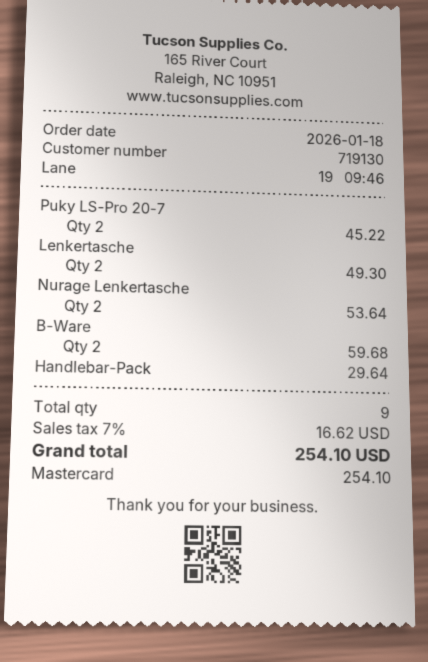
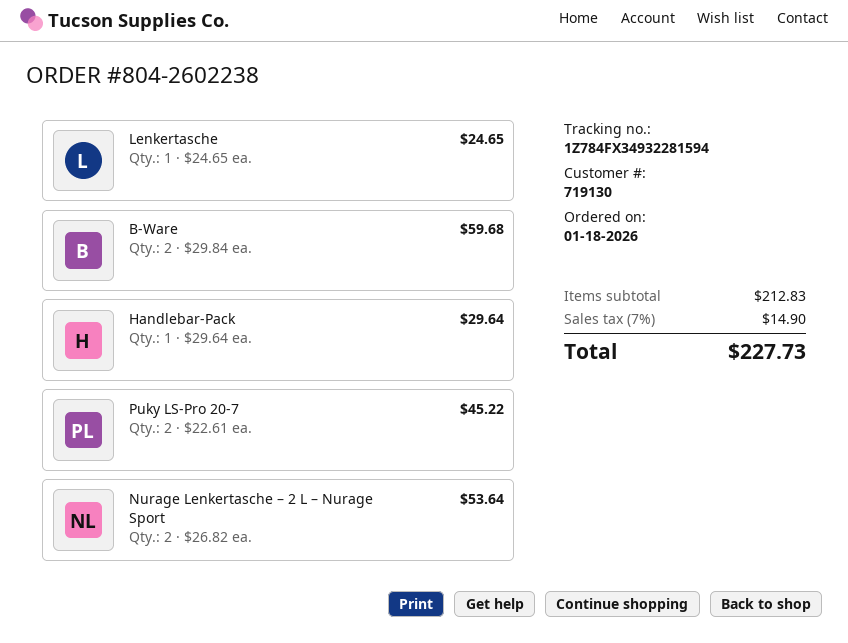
Lenkertasche: 2 for 49.30 -> 1 for 24.65
tax: 7% = 16.62 -> 7% = 14.90
total: 254.10 -> 227.73

